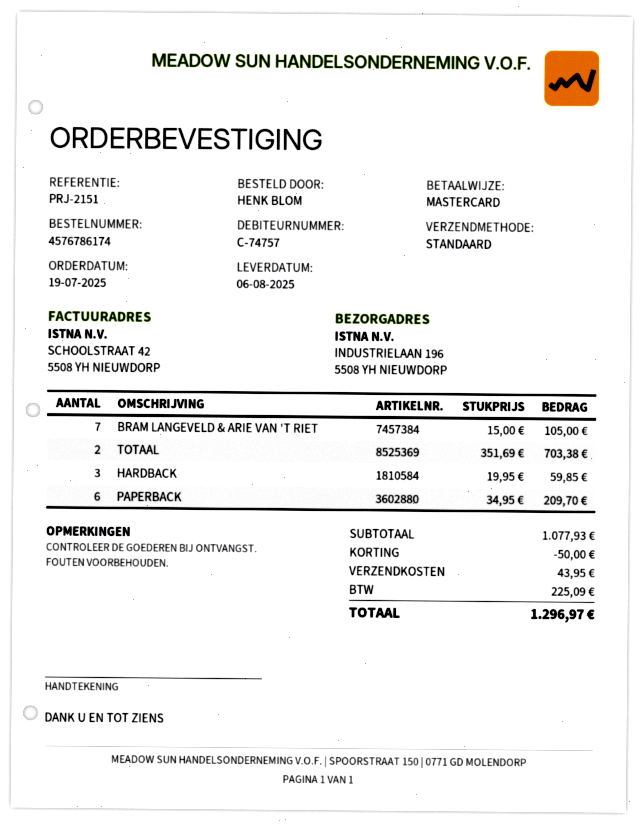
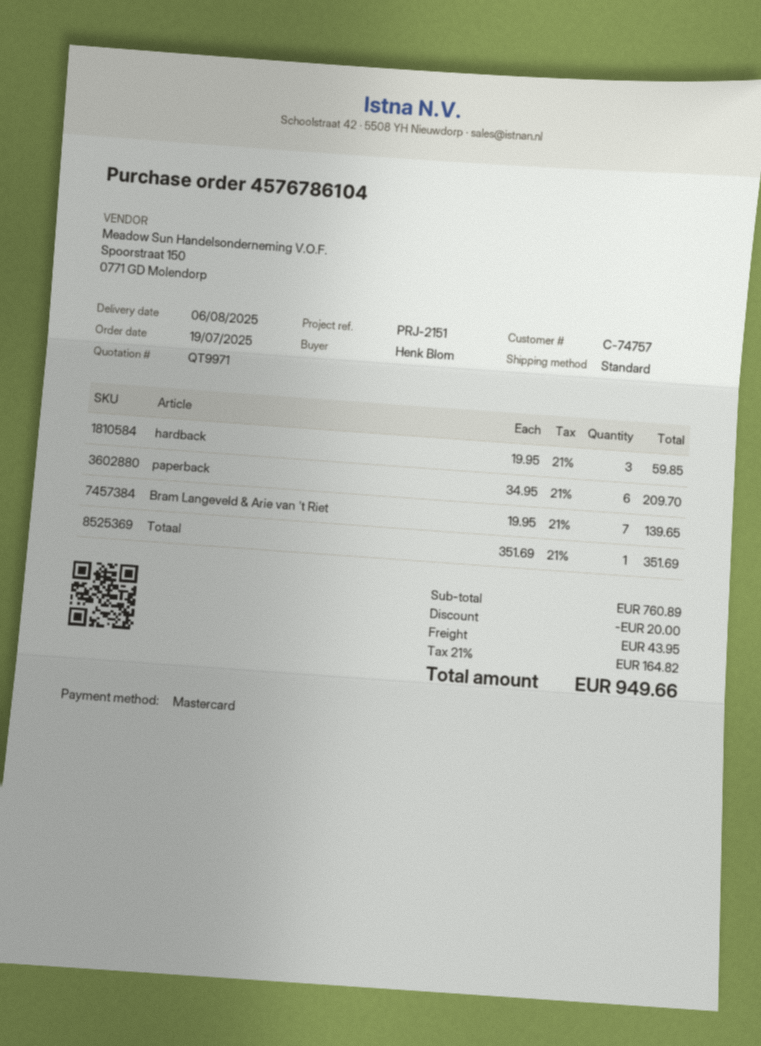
order number: 4576786174 -> 4576786104
BRAM LANGEVELD & ARIE VAN 'T RIET: 7 x 15.00 = 105.00 -> 7 x 19.95 = 139.65
TOTAAL: 2 x 351.69 = 703.38 -> 1 x 351.69 = 351.69
subtotal: 1077.93 -> 760.89
discount: 50.00 -> 20.00
tax: 225.09 -> 164.82
total: 1296.97 -> 949.66

